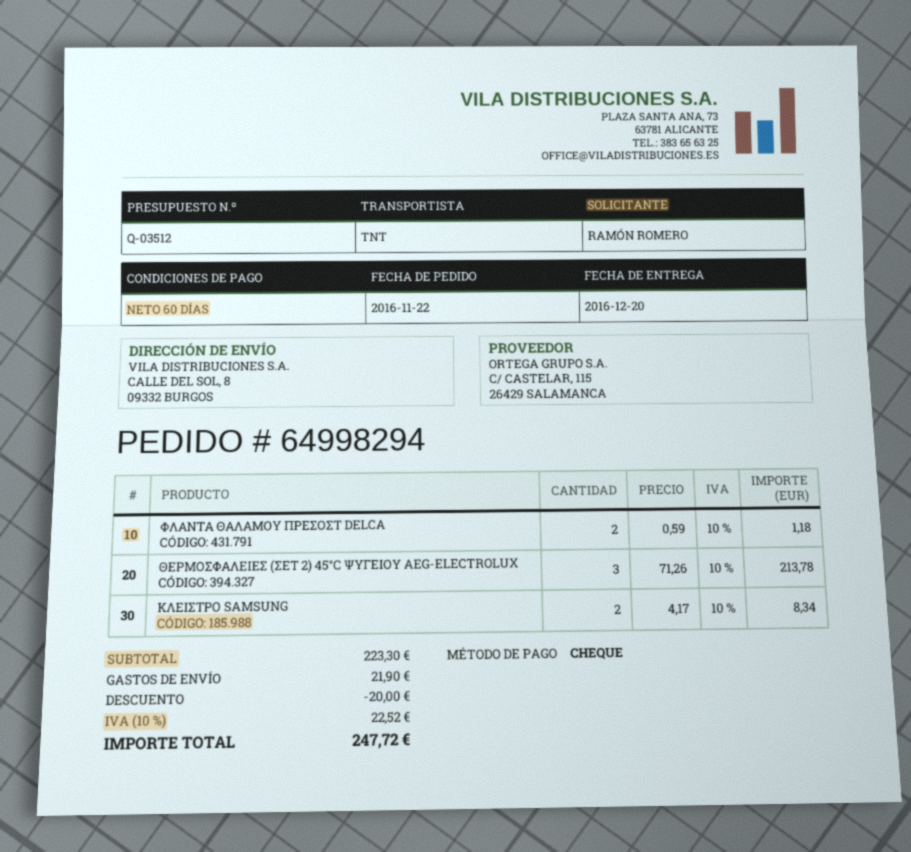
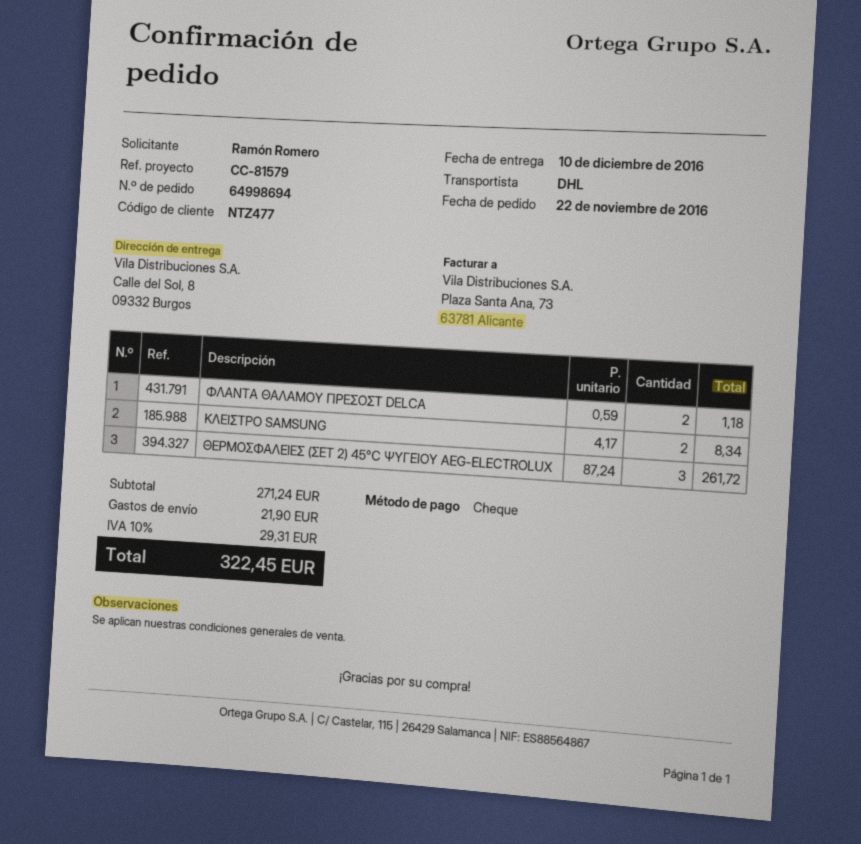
order number: 64998294 -> 64998694
delivery date: 2016-12-20 -> 2016-12-10
shipping method: TNT -> DHL
ΘΕΡΜΟΣΦΑΛΕΙΕΣ (ΣΕΤ 2) 45°C ΨΥΓΕΙΟΥ AEG-ELECTROLUX: 3 x 71.26 = 213.78 -> 3 x 87.24 = 261.72
subtotal: 223.30 -> 271.24
discount: 20.00 -> none
tax: 10% = 22.52 -> 10% = 29.31
total: 247.72 -> 322.45

